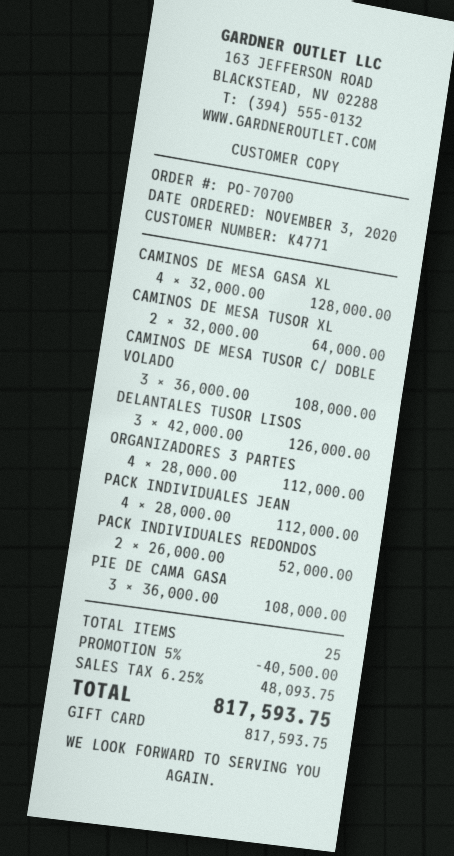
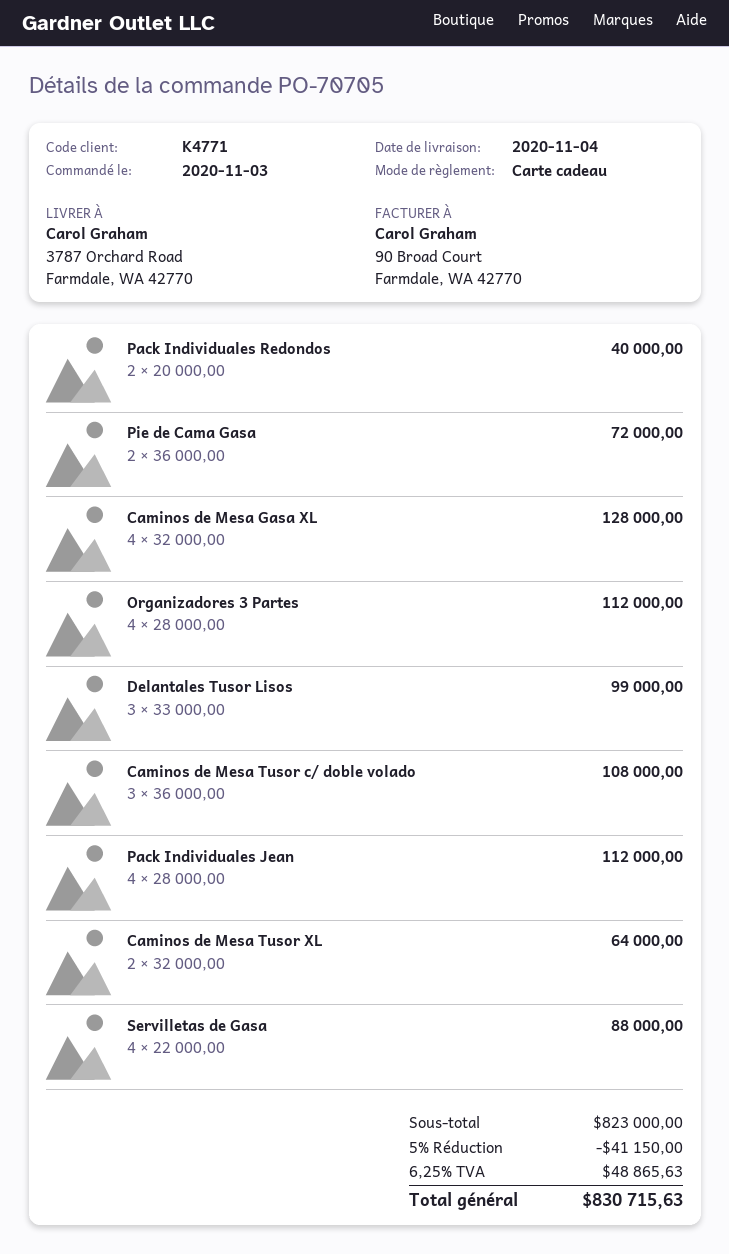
order number: PO-70700 -> PO-70705
DELANTALES TUSOR LISOS: 3 x 42000.00 = 126000.00 -> 3 x 33000.00 = 99000.00
PACK INDIVIDUALES REDONDOS: 2 x 26000.00 = 52000.00 -> 2 x 20000.00 = 40000.00
PIE DE CAMA GASA: 3 x 36000.00 = 108000.00 -> 2 x 36000.00 = 72000.00
Servilletas de Gasa: none -> 4 x 22000.00 = 88000.00
discount: 5% = 40500.00 -> 5% = 41150.00
tax: 6.25% = 48093.75 -> 6.25% = 48865.63
total: 817593.75 -> 830715.63

